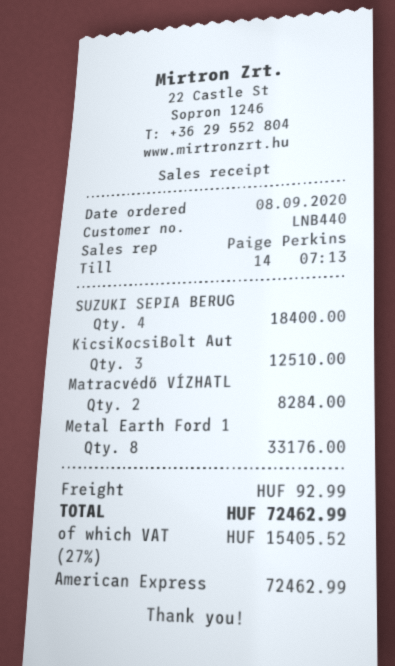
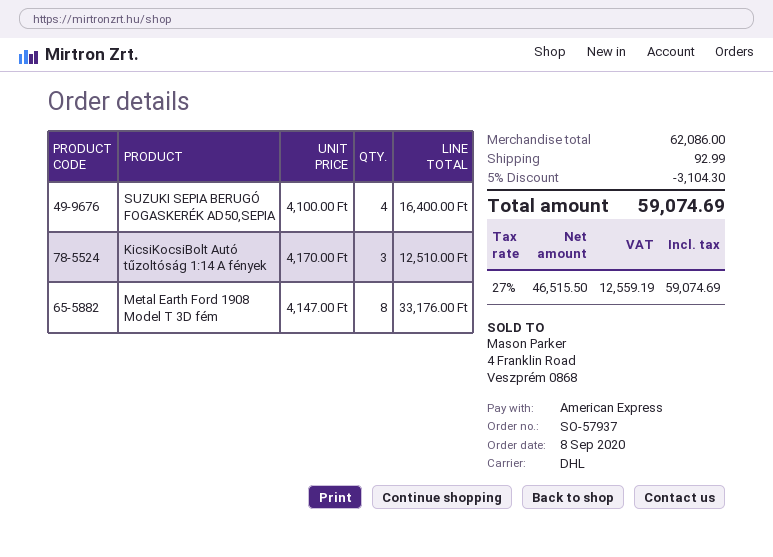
SUZUKI SEPIA BERUG: 4 for 18400.00 -> 4 for 16400.00
Matracvédő VÍZHATL: 2 for 8284.00 -> none
discount: none -> 5% = 3104.30
tax: 27% = 15405.52 -> 27% = 12559.19
total: 72462.99 -> 59074.69

